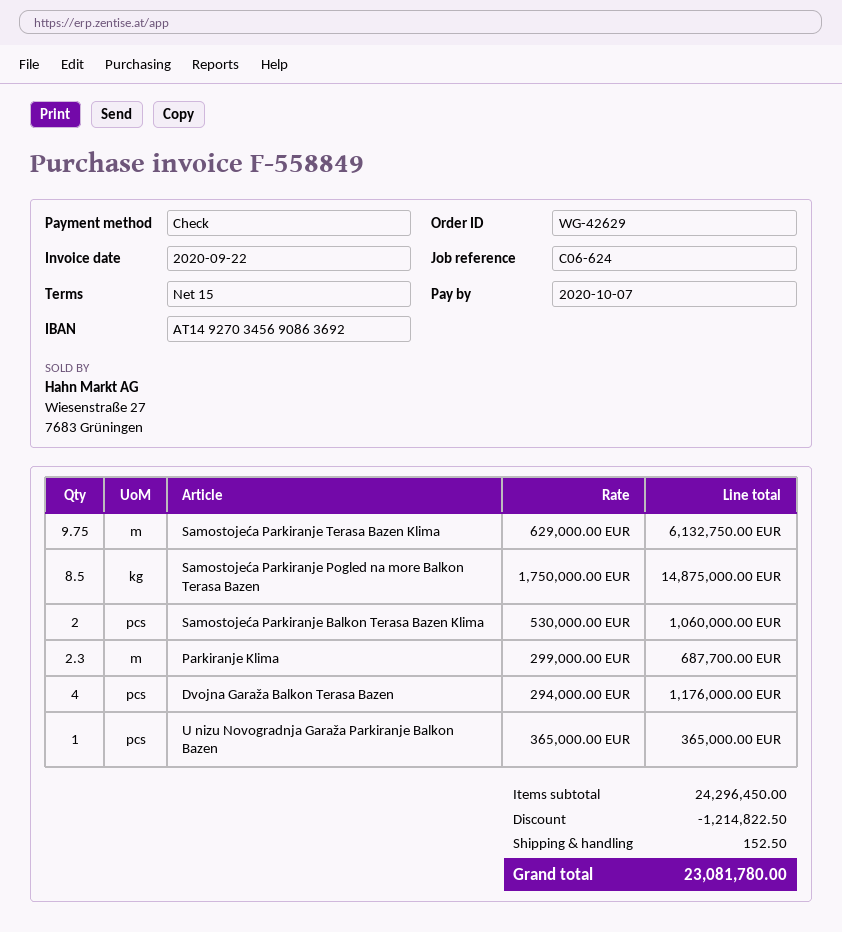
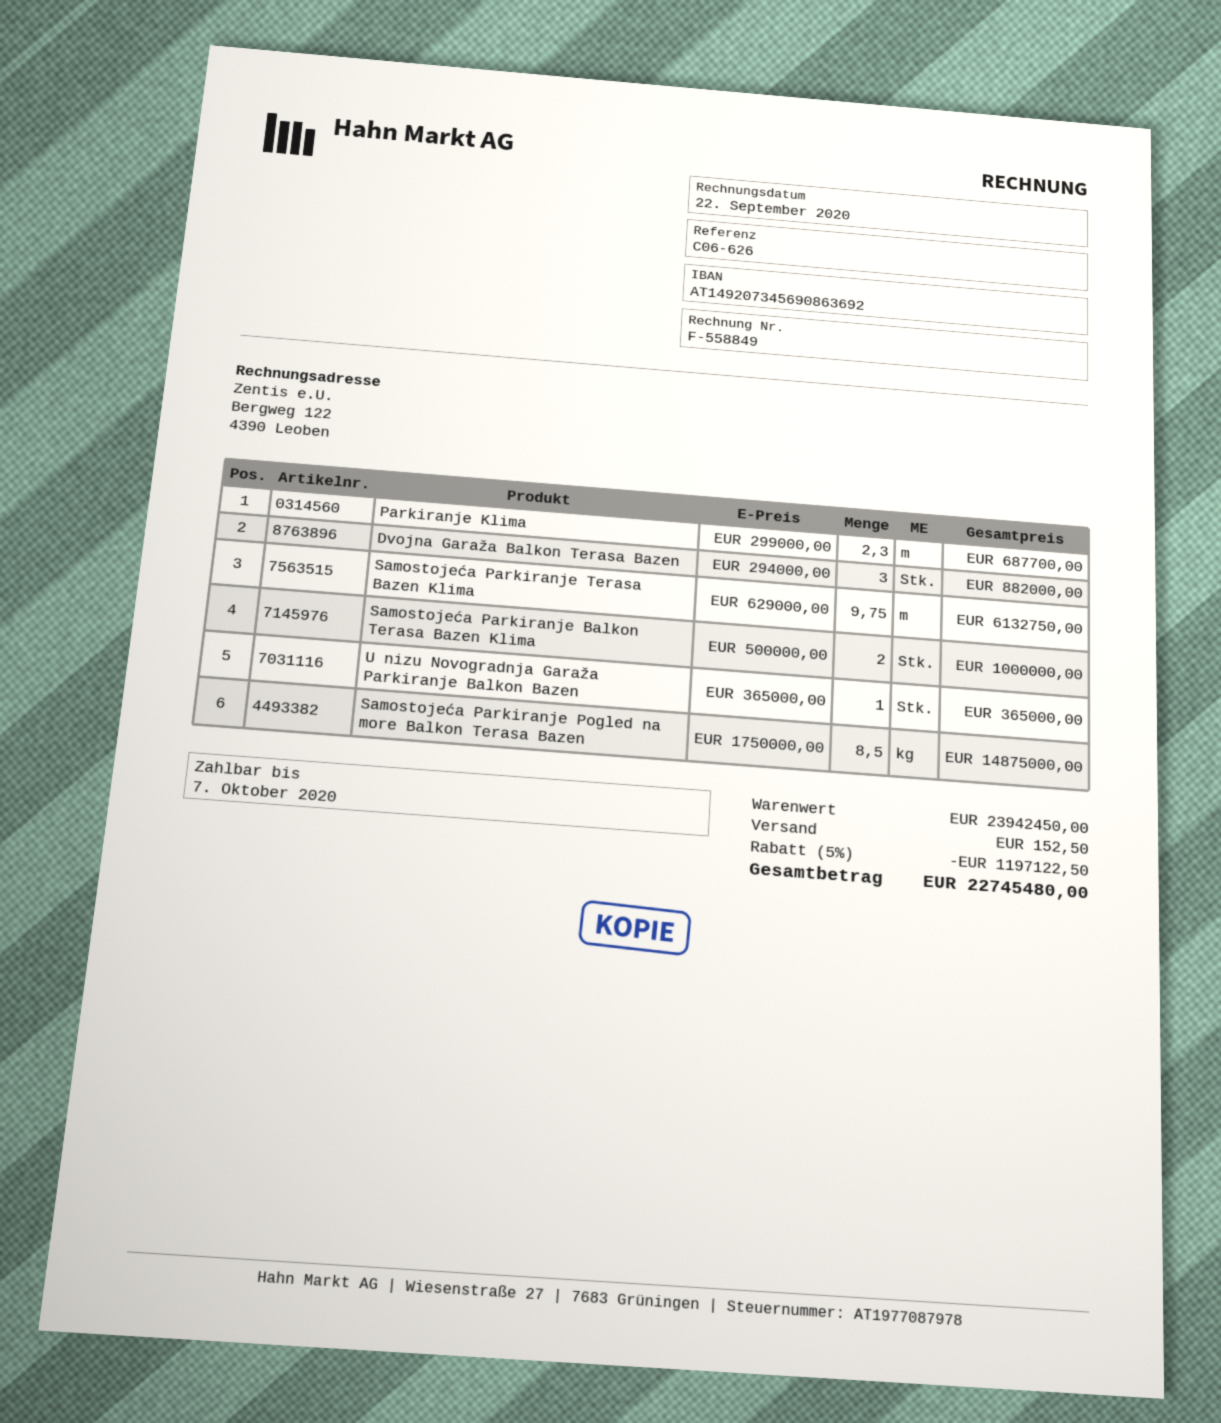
reference: C06-624 -> C06-626
bank account: AT149270345690863692 -> AT149207345690863692
Samostojeća Parkiranje Balkon Terasa Bazen Klima: 2 x 530000.00 = 1060000.00 -> 2 x 500000.00 = 1000000.00
Dvojna Garaža Balkon Terasa Bazen: 4 x 294000.00 = 1176000.00 -> 3 x 294000.00 = 882000.00
subtotal: 24296450.00 -> 23942450.00
discount: 1214822.50 -> 1197122.50
total: 23081780.00 -> 22745480.00

